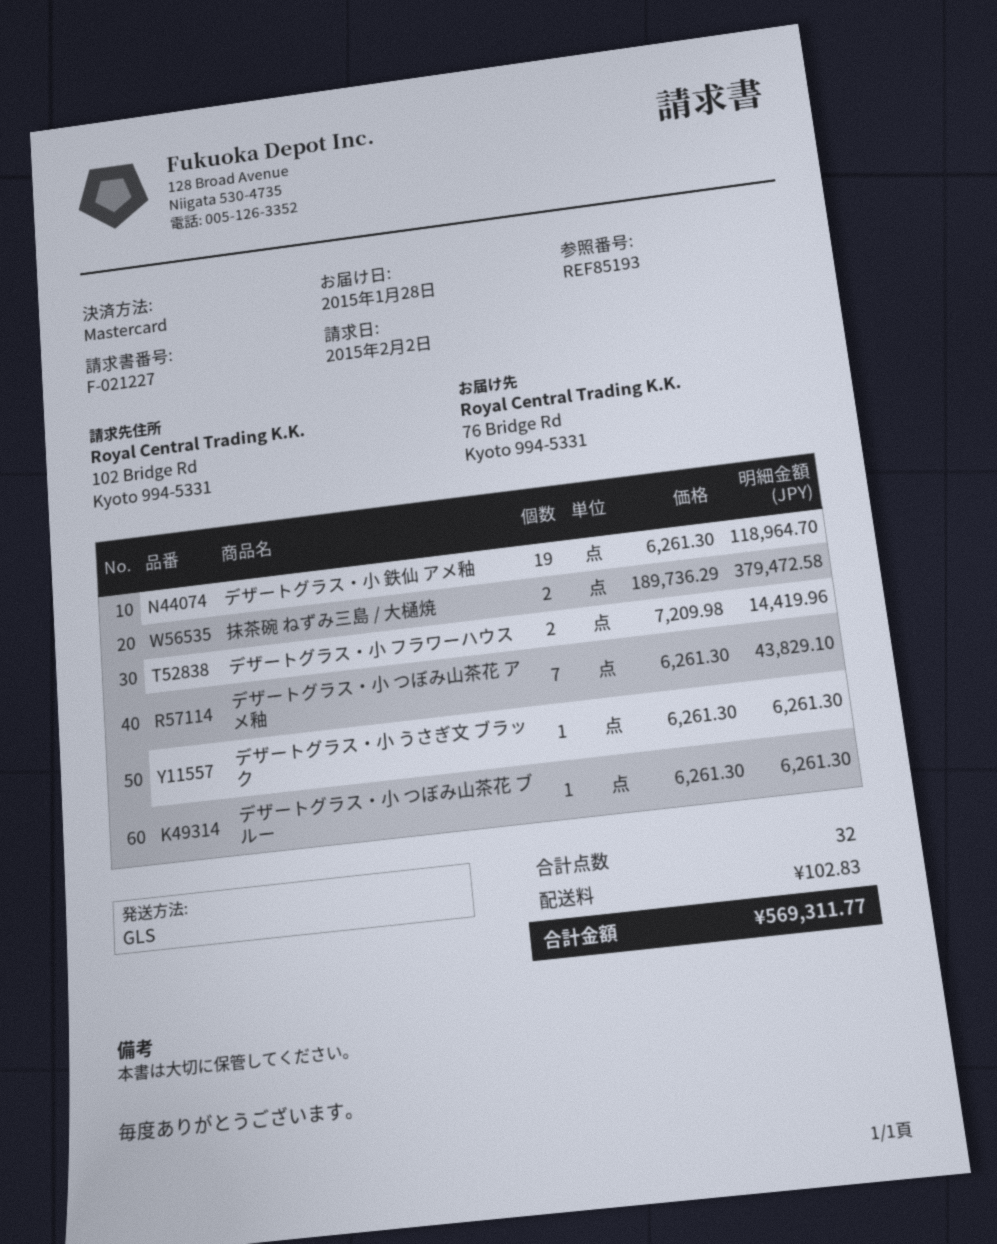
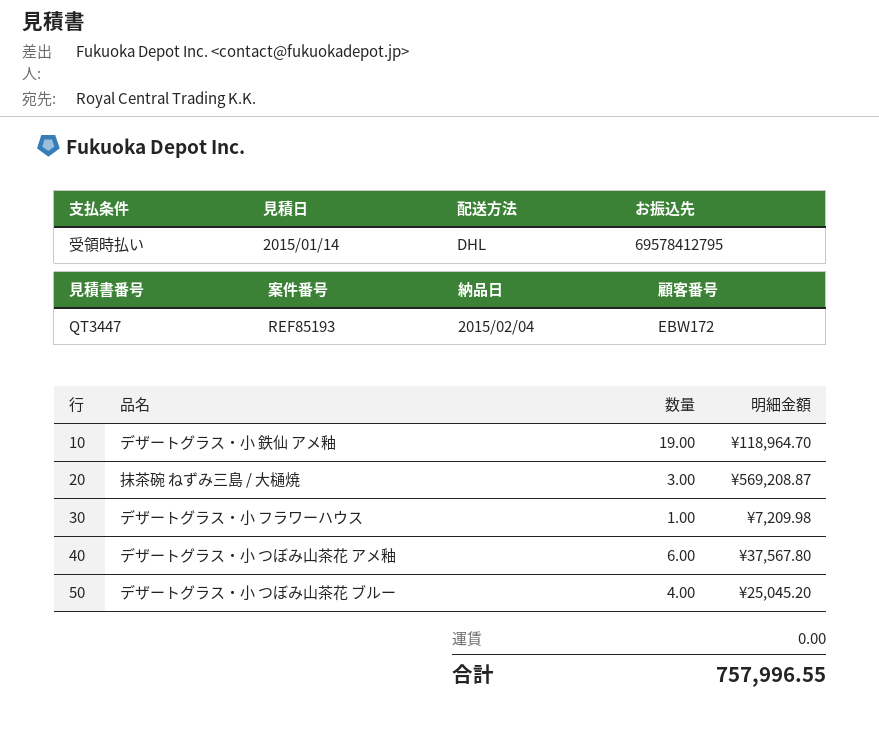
delivery date: 2015-01-28 -> 2015-02-04
shipping method: GLS -> DHL
抹茶碗 ねずみ三島 / 大樋焼: 2 for 379472.58 -> 3 for 569208.87
デザートグラス・小 フラワーハウス: 2 for 14419.96 -> 1 for 7209.98
デザートグラス・小 つぼみ山茶花 アメ釉: 7 for 43829.10 -> 6 for 37567.80
デザートグラス・小 うさぎ文 ブラック: 1 for 6261.30 -> none
デザートグラス・小 つぼみ山茶花 ブルー: 1 for 6261.30 -> 4 for 25045.20
shipping: 102.83 -> 0.00
total: 569311.77 -> 757996.55

